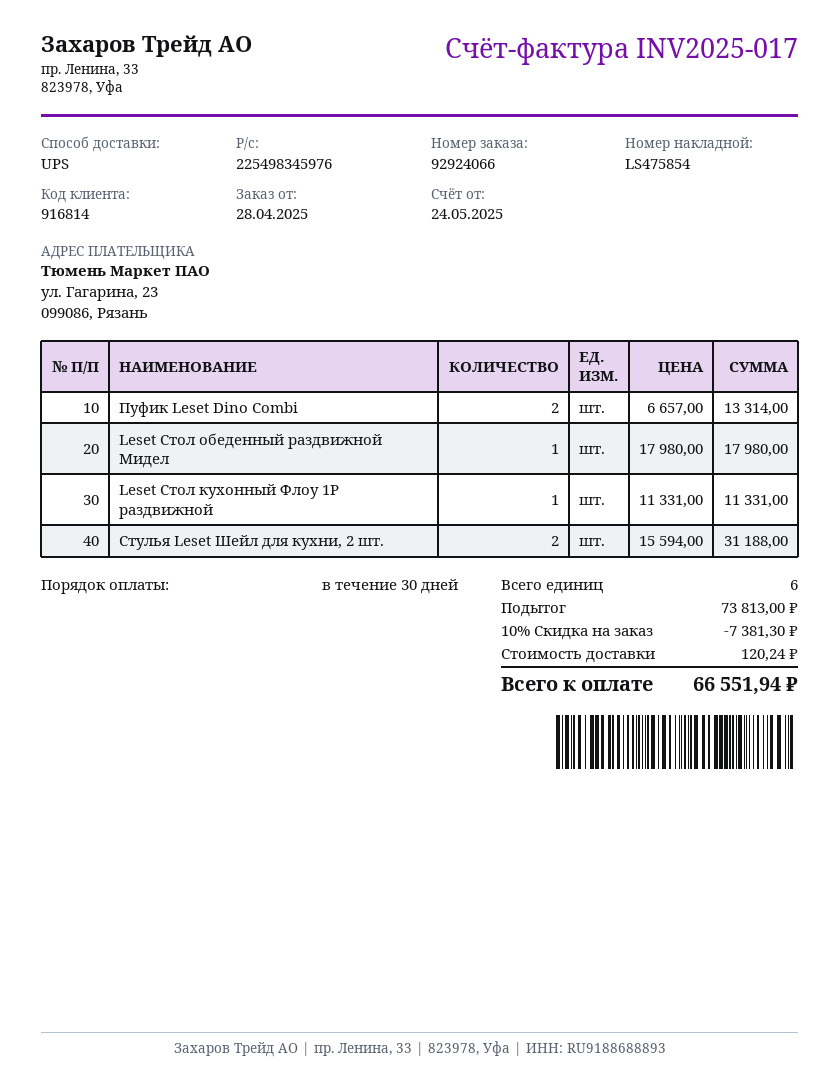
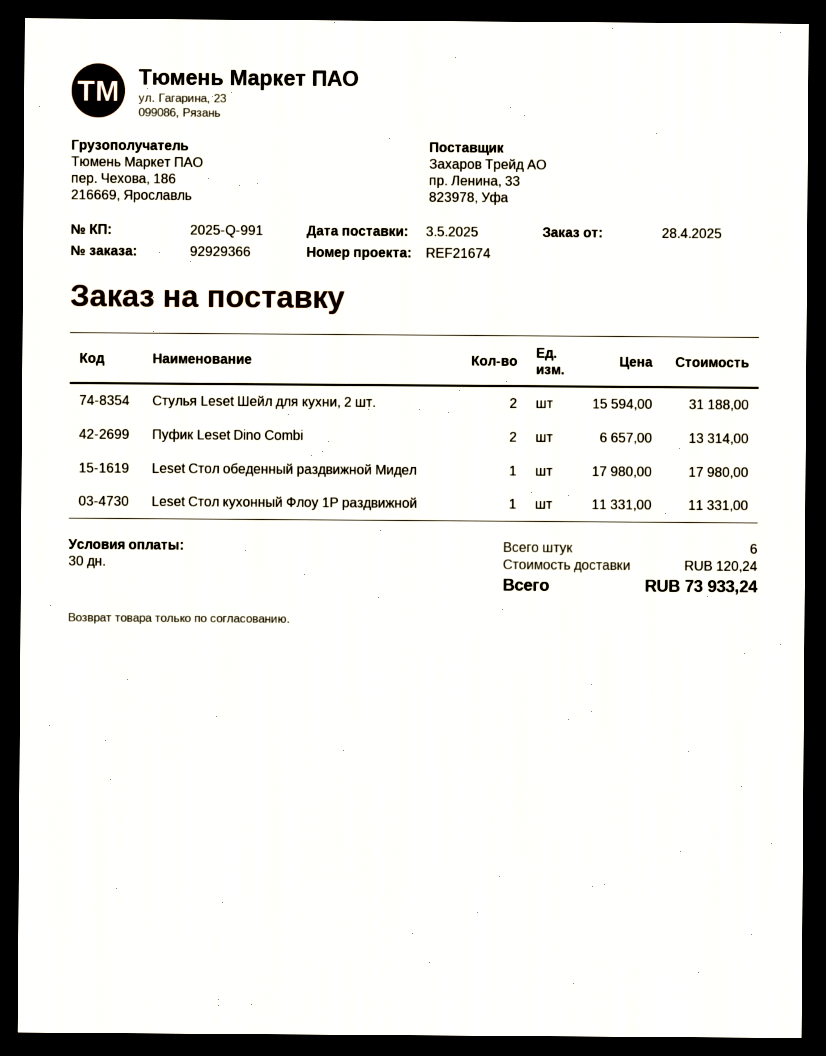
order number: 92924066 -> 92929366
discount: 10% = 7381.30 -> none
total: 66551.94 -> 73933.24

